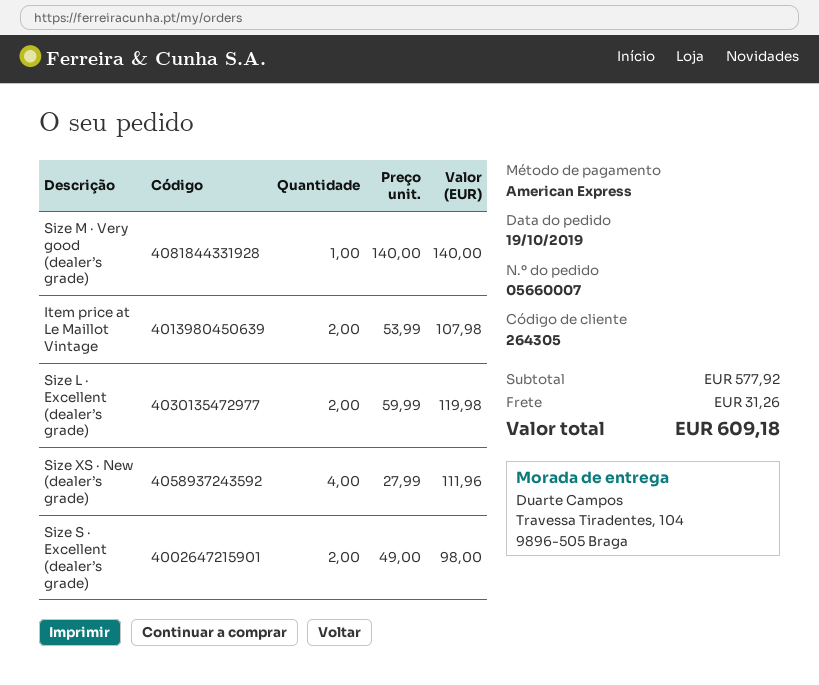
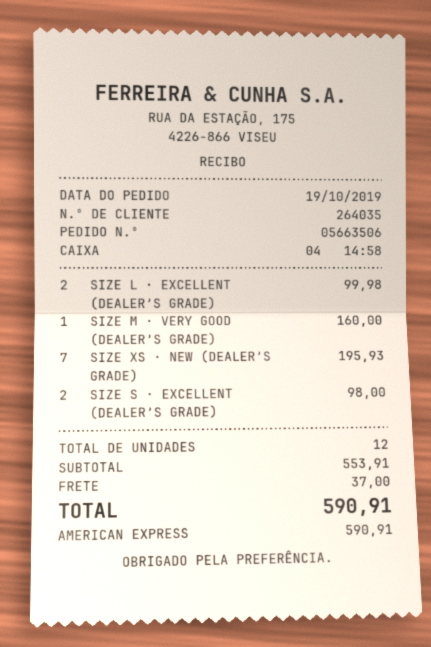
order number: 05660007 -> 05663506
customer number: 264305 -> 264035
Size M · Very good (dealer’s grade): 1 for 140.00 -> 1 for 160.00
Item price at Le Maillot Vintage: 2 for 107.98 -> none
Size L · Excellent (dealer’s grade): 2 for 119.98 -> 2 for 99.98
Size XS · New (dealer’s grade): 4 for 111.96 -> 7 for 195.93
subtotal: 577.92 -> 553.91
shipping: 31.26 -> 37.00
total: 609.18 -> 590.91

